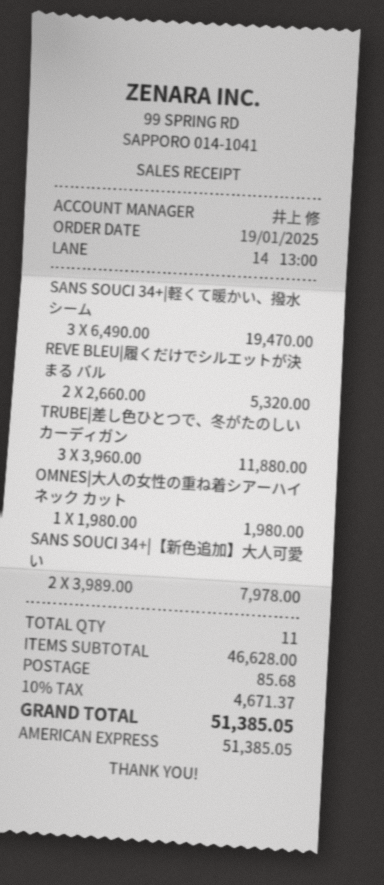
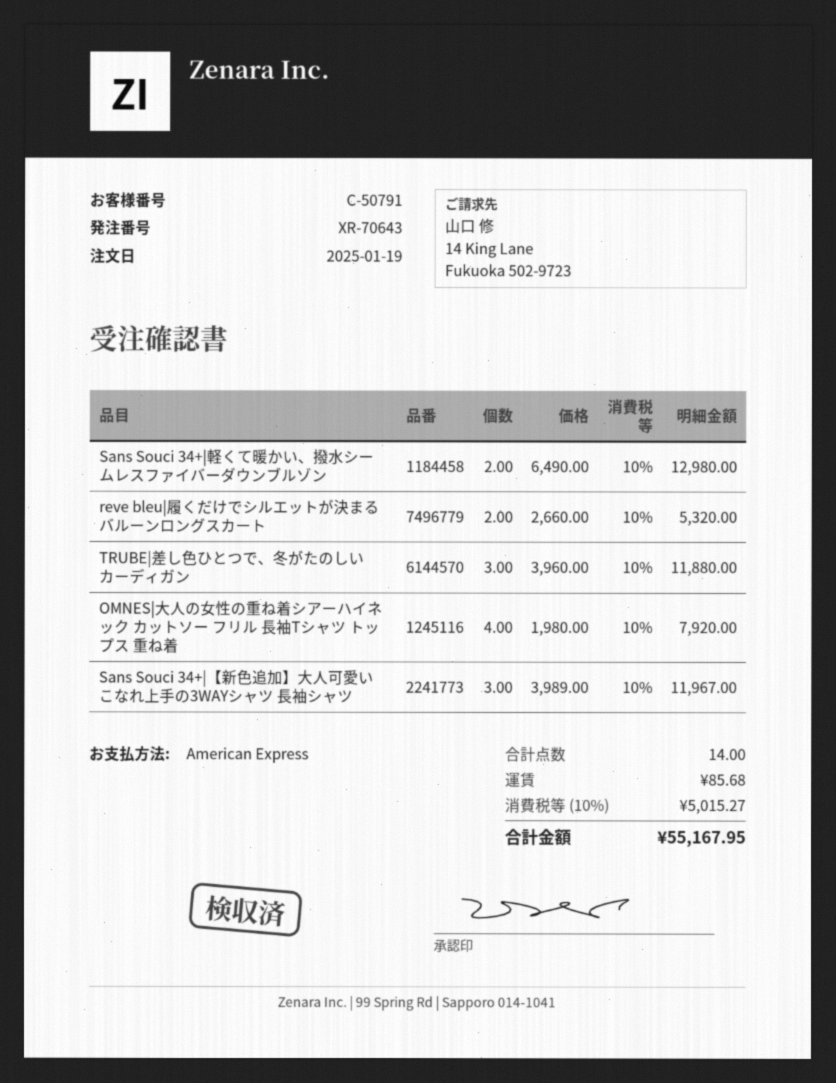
SANS SOUCI 34+|軽くて暖かい、撥水シーム: 3 x 6490.00 = 19470.00 -> 2 x 6490.00 = 12980.00
OMNES|大人の女性の重ね着シアーハイネック カット: 1 x 1980.00 = 1980.00 -> 4 x 1980.00 = 7920.00
SANS SOUCI 34+|【新色追加】大人可愛い: 2 x 3989.00 = 7978.00 -> 3 x 3989.00 = 11967.00
total quantity: 11 -> 14
tax: 10% = 4671.37 -> 10% = 5015.27
total: 51385.05 -> 55167.95

